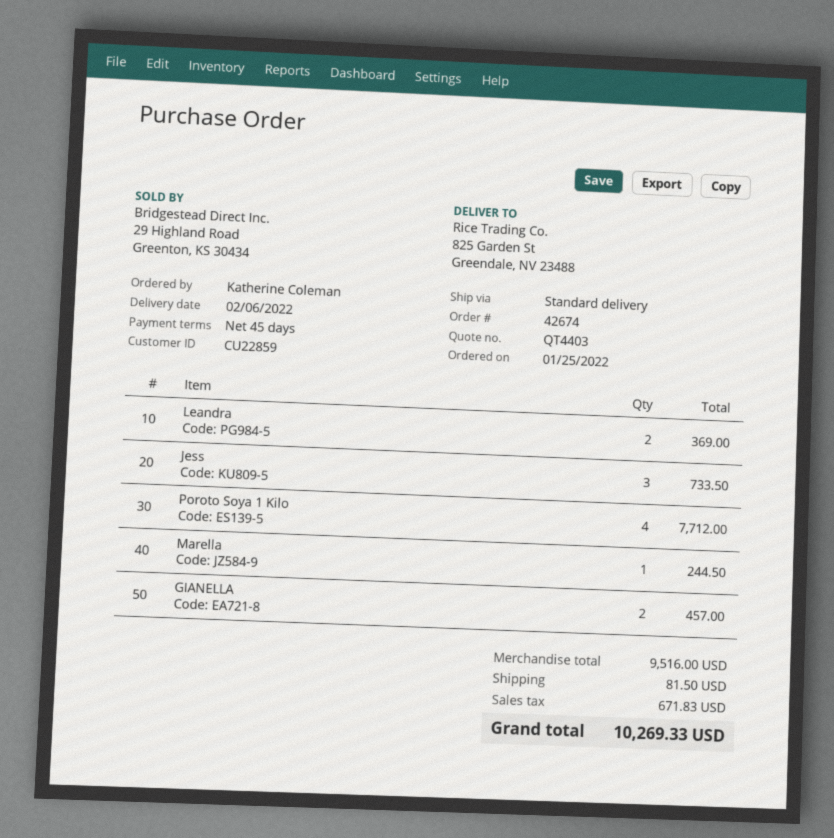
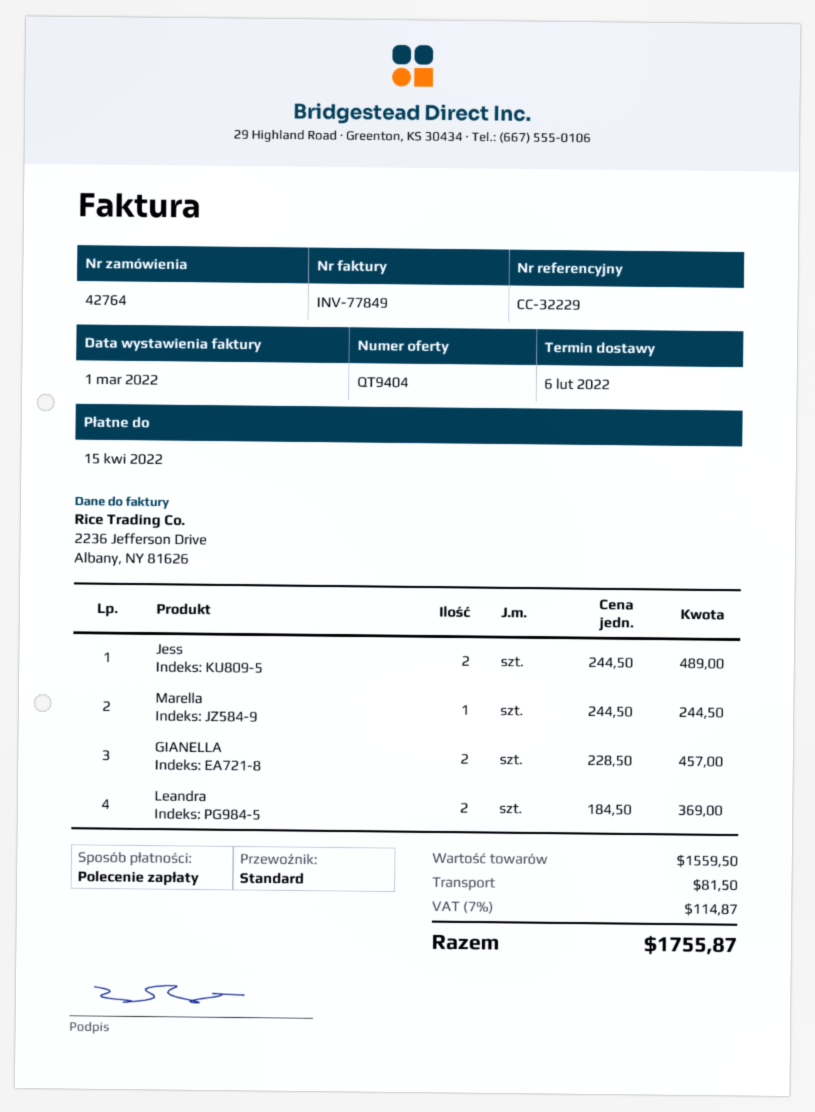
quote number: QT4403 -> QT9404
order number: 42674 -> 42764
Jess: 3 for 733.50 -> 2 for 489.00
Poroto Soya 1 Kilo: 4 for 7712.00 -> none
subtotal: 9516.00 -> 1559.50
tax: 671.83 -> 114.87
total: 10269.33 -> 1755.87

